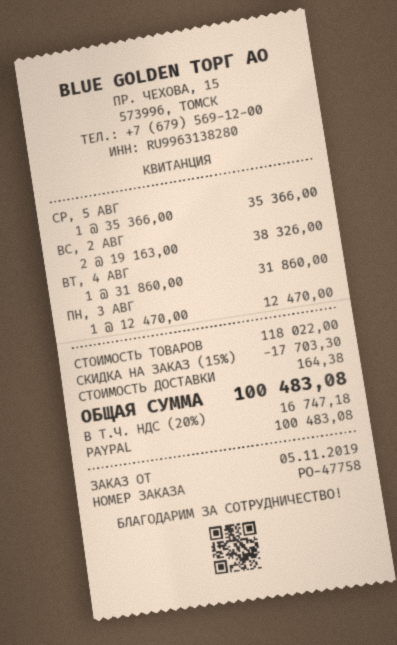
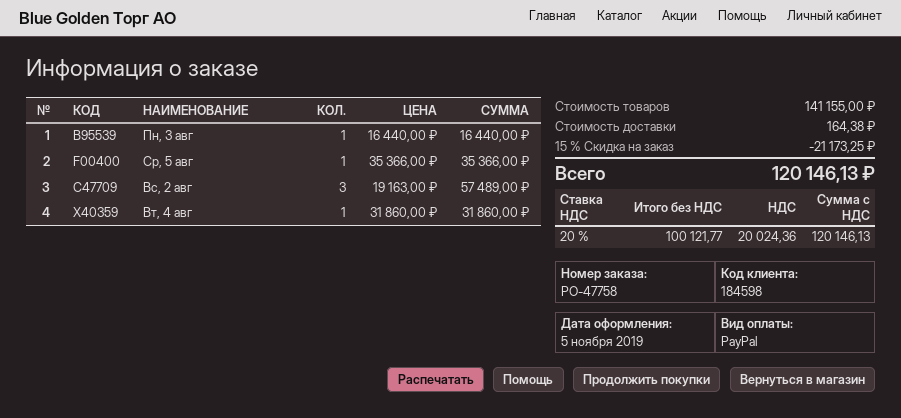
ВС, 2 АВГ: 2 x 19163.00 = 38326.00 -> 3 x 19163.00 = 57489.00
ПН, 3 АВГ: 1 x 12470.00 = 12470.00 -> 1 x 16440.00 = 16440.00
subtotal: 118022.00 -> 141155.00
discount: 15% = 17703.30 -> 15% = 21173.25
tax: 20% = 16747.18 -> 20% = 20024.36
total: 100483.08 -> 120146.13

